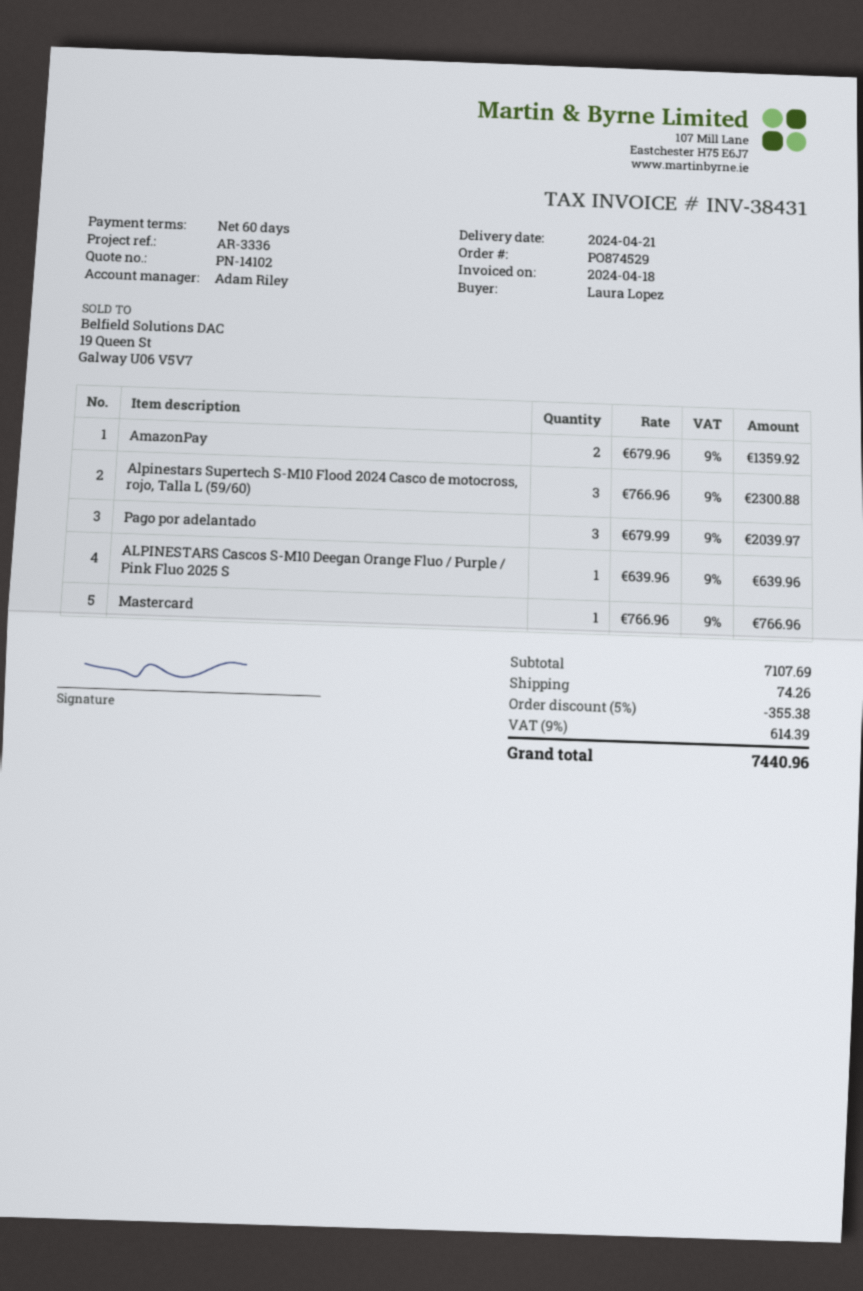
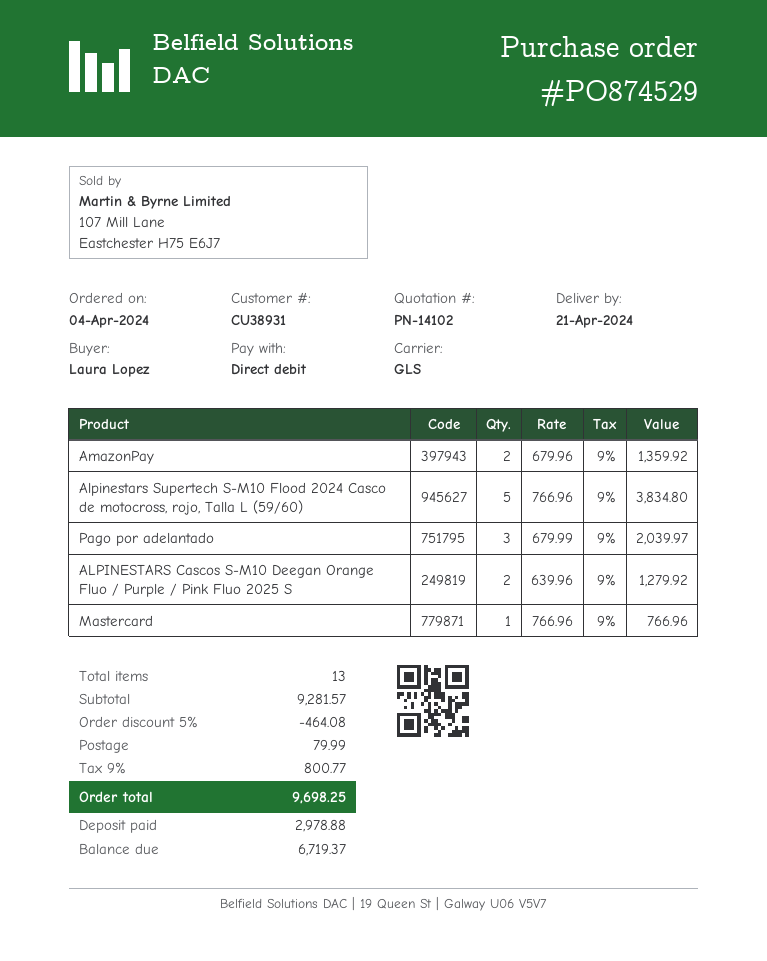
Alpinestars Supertech S-M10 Flood 2024 Casco de motocross, rojo, Talla L (59/60): 3 x 766.96 = 2300.88 -> 5 x 766.96 = 3834.80
ALPINESTARS Cascos S-M10 Deegan Orange Fluo / Purple / Pink Fluo 2025 S: 1 x 639.96 = 639.96 -> 2 x 639.96 = 1279.92
subtotal: 7107.69 -> 9281.57
discount: 5% = 355.38 -> 5% = 464.08
shipping: 74.26 -> 79.99
tax: 9% = 614.39 -> 9% = 800.77
total: 7440.96 -> 9698.25

